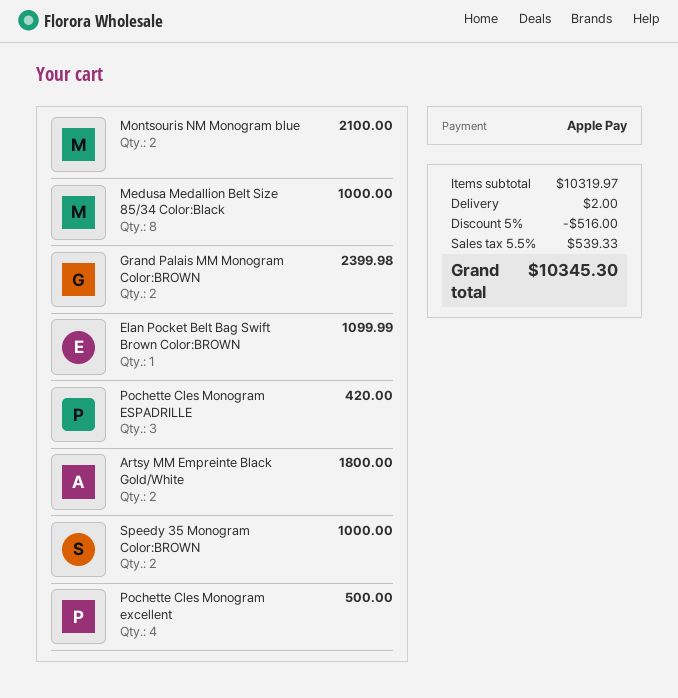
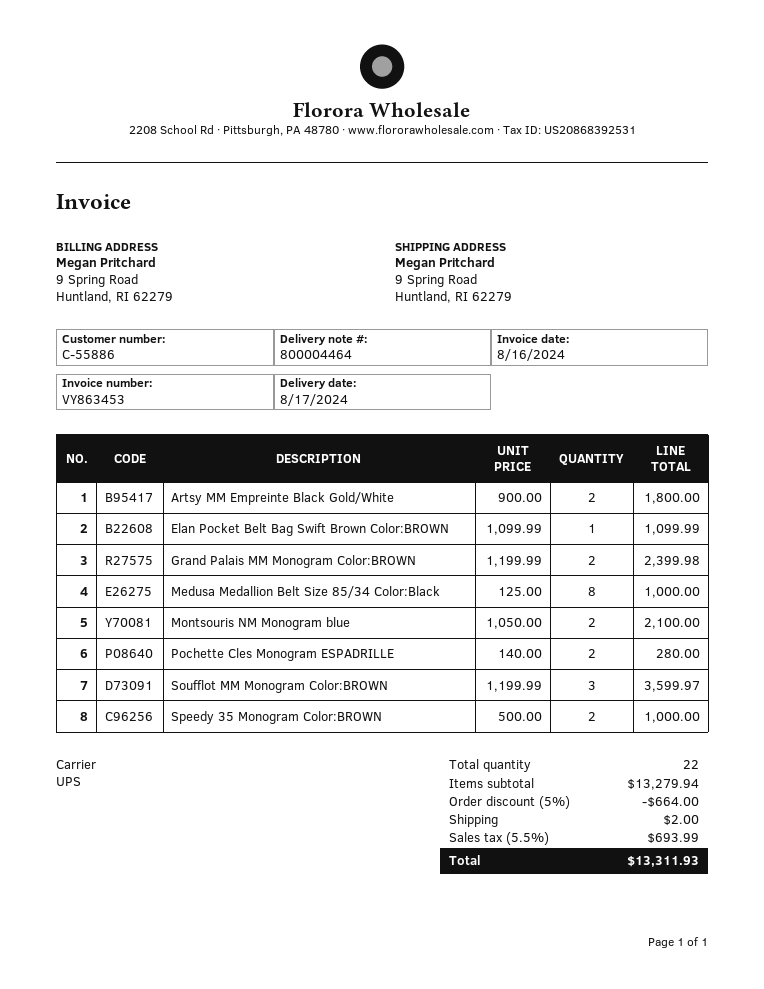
Pochette Cles Monogram ESPADRILLE: 3 for 420.00 -> 2 for 280.00
Pochette Cles Monogram excellent: 4 for 500.00 -> none
Soufflot MM Monogram Color:BROWN: none -> 3 for 3599.97
subtotal: 10319.97 -> 13279.94
discount: 5% = 516.00 -> 5% = 664.00
tax: 5.5% = 539.33 -> 5.5% = 693.99
total: 10345.30 -> 13311.93

